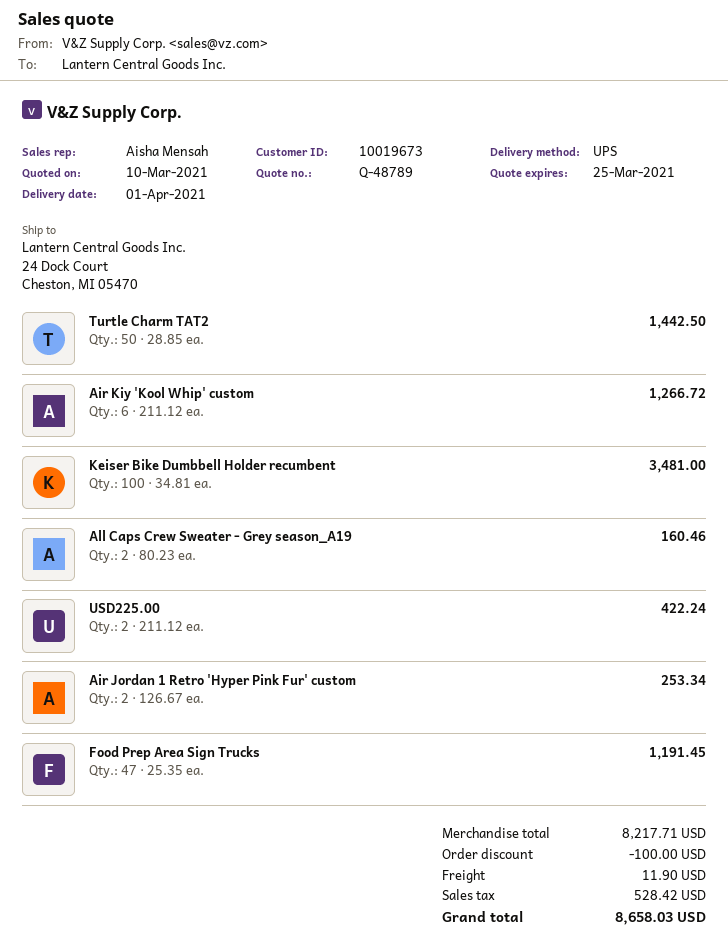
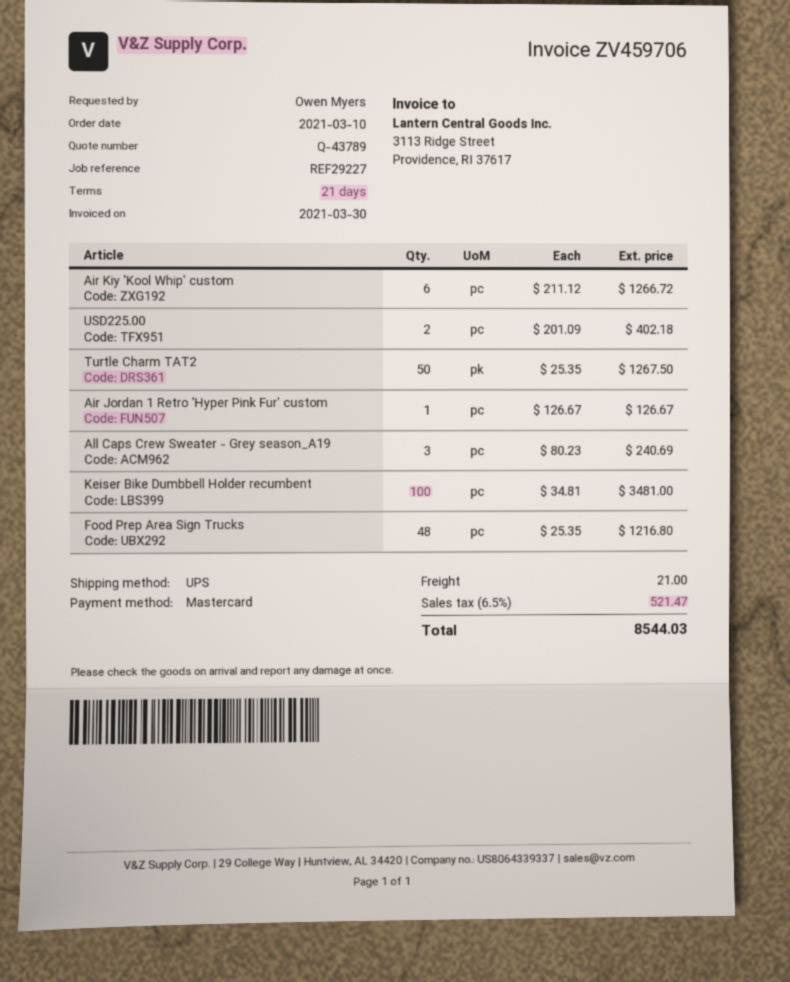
quote number: Q-48789 -> Q-43789
Turtle Charm TAT2: 50 x 28.85 = 1442.50 -> 50 x 25.35 = 1267.50
All Caps Crew Sweater - Grey season_A19: 2 x 80.23 = 160.46 -> 3 x 80.23 = 240.69
USD225.00: 2 x 211.12 = 422.24 -> 2 x 201.09 = 402.18
Air Jordan 1 Retro 'Hyper Pink Fur' custom: 2 x 126.67 = 253.34 -> 1 x 126.67 = 126.67
Food Prep Area Sign Trucks: 47 x 25.35 = 1191.45 -> 48 x 25.35 = 1216.80
discount: 100.00 -> none
shipping: 11.90 -> 21.00
tax: 528.42 -> 521.47
total: 8658.03 -> 8544.03

